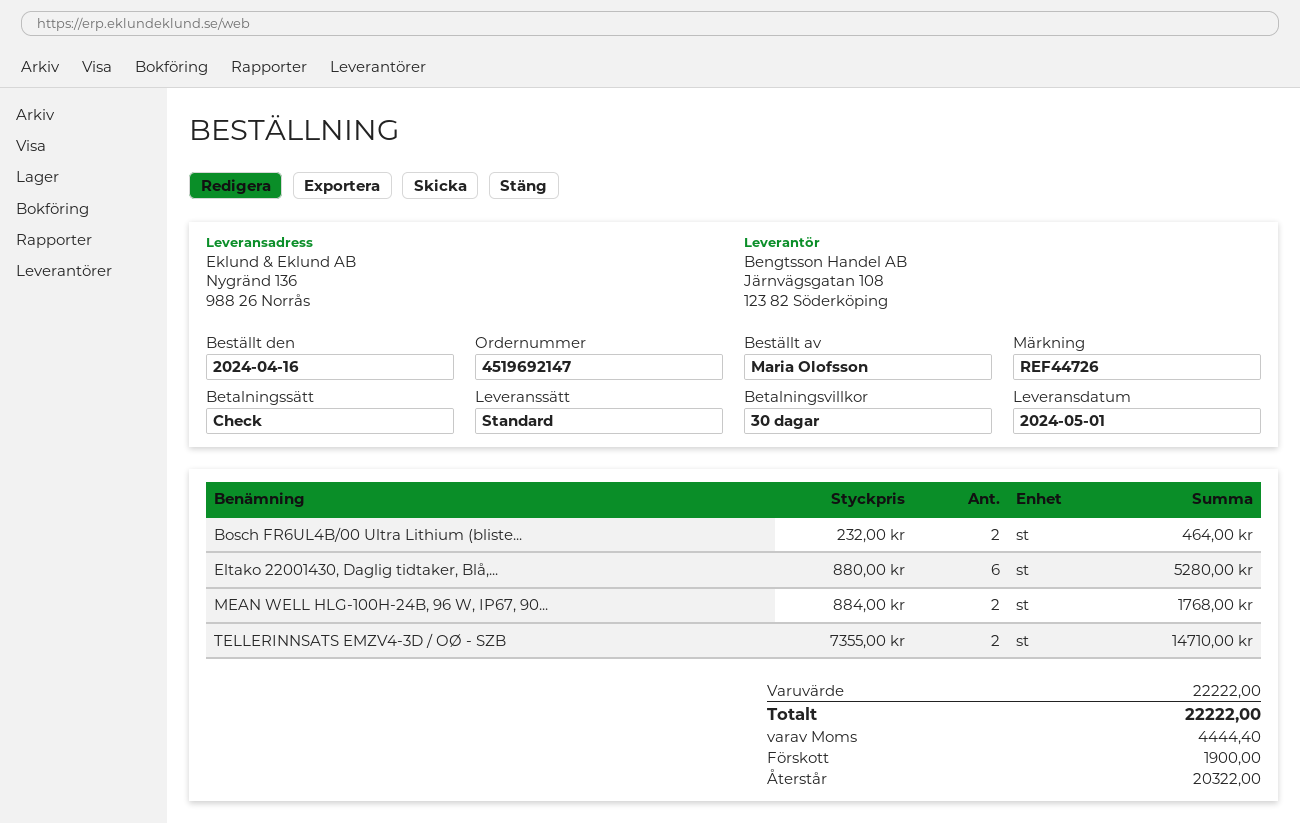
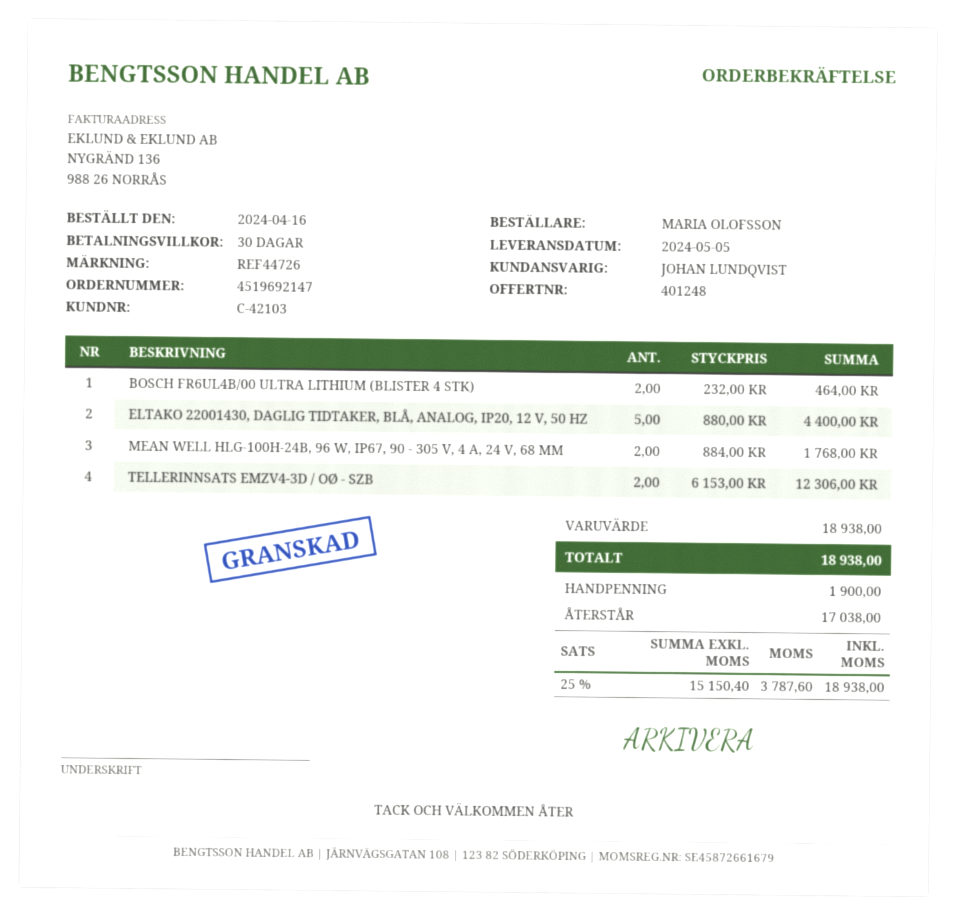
delivery date: 2024-05-01 -> 2024-05-05
Eltako 22001430, Daglig tidtaker, Blå,...: 6 x 880.00 = 5280.00 -> 5 x 880.00 = 4400.00
TELLERINNSATS EMZV4-3D / OØ - SZB: 2 x 7355.00 = 14710.00 -> 2 x 6153.00 = 12306.00
subtotal: 22222.00 -> 18938.00
tax: 4444.40 -> 3787.60
total: 22222.00 -> 18938.00
balance: 20322.00 -> 17038.00

